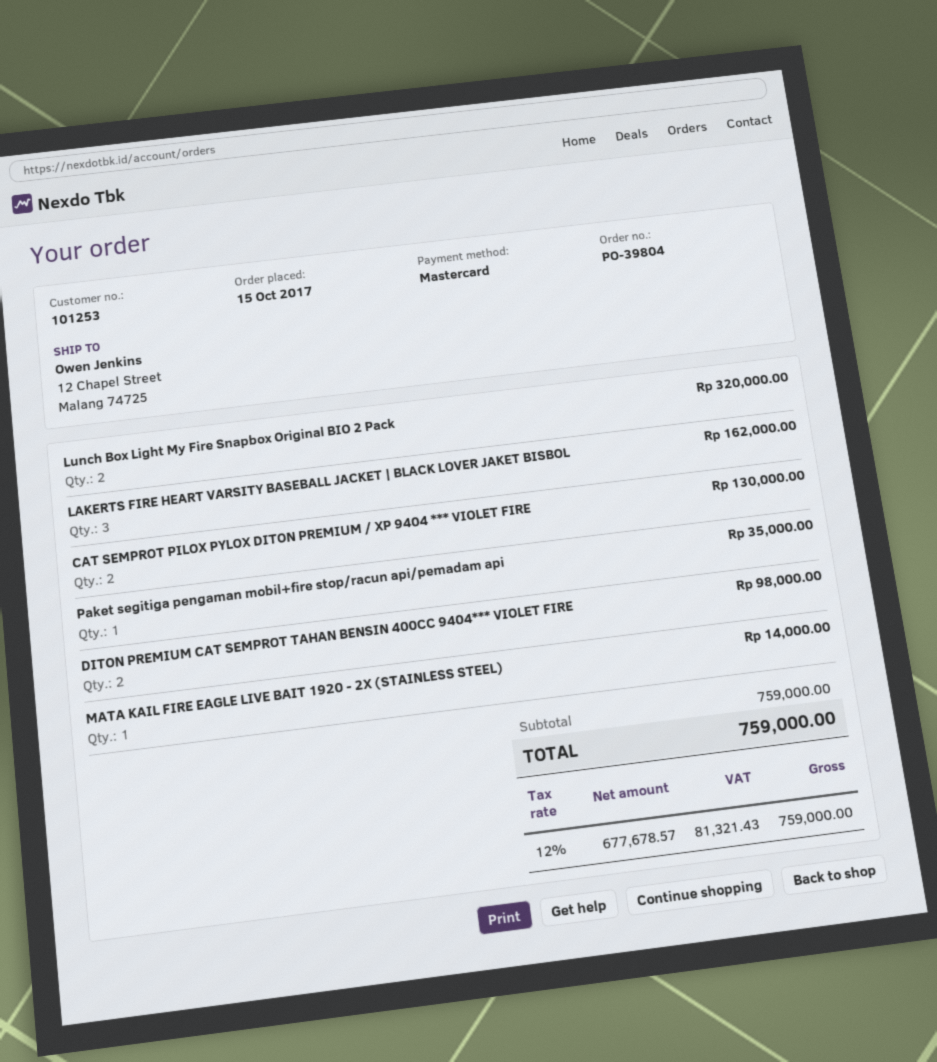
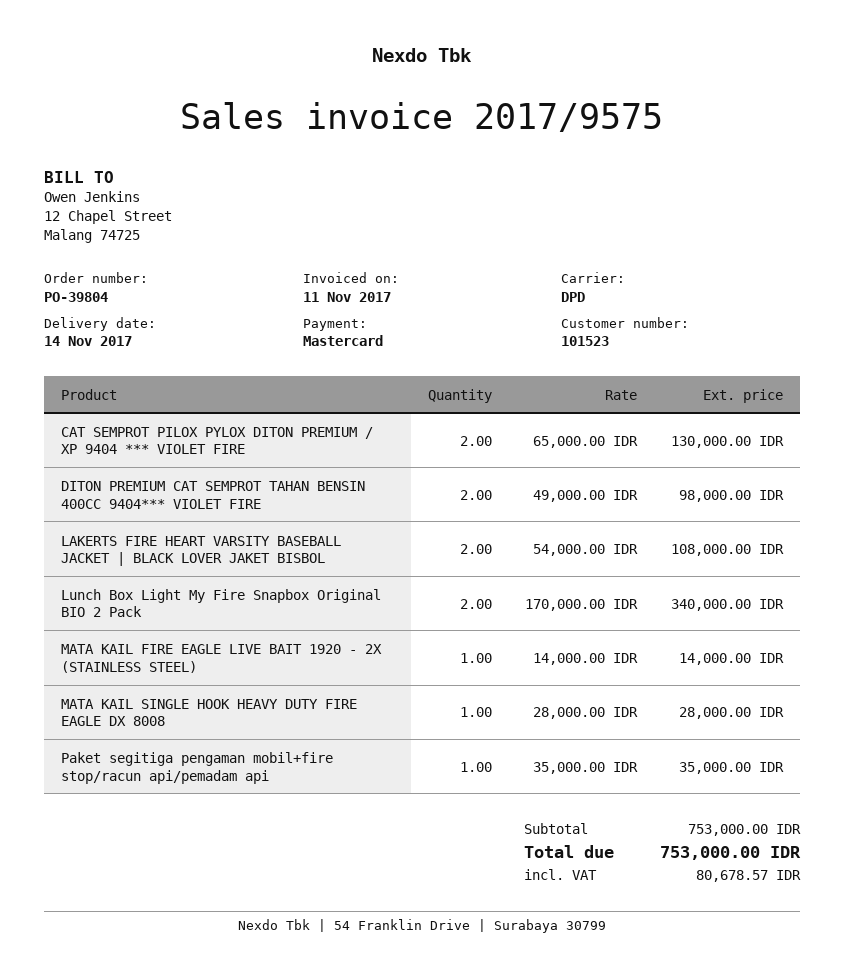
customer number: 101253 -> 101523
Lunch Box Light My Fire Snapbox Original BIO 2 Pack: 2 for 320000.00 -> 2 for 340000.00
LAKERTS FIRE HEART VARSITY BASEBALL JACKET | BLACK LOVER JAKET BISBOL: 3 for 162000.00 -> 2 for 108000.00
MATA KAIL SINGLE HOOK HEAVY DUTY FIRE EAGLE DX 8008: none -> 1 for 28000.00
subtotal: 759000.00 -> 753000.00
tax: 81321.43 -> 80678.57
total: 759000.00 -> 753000.00

